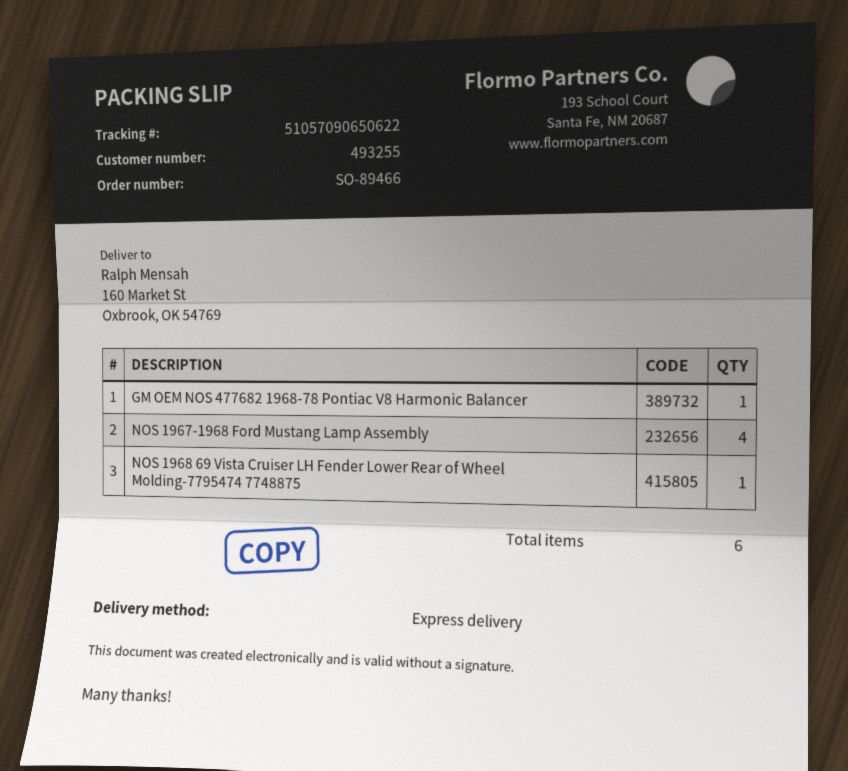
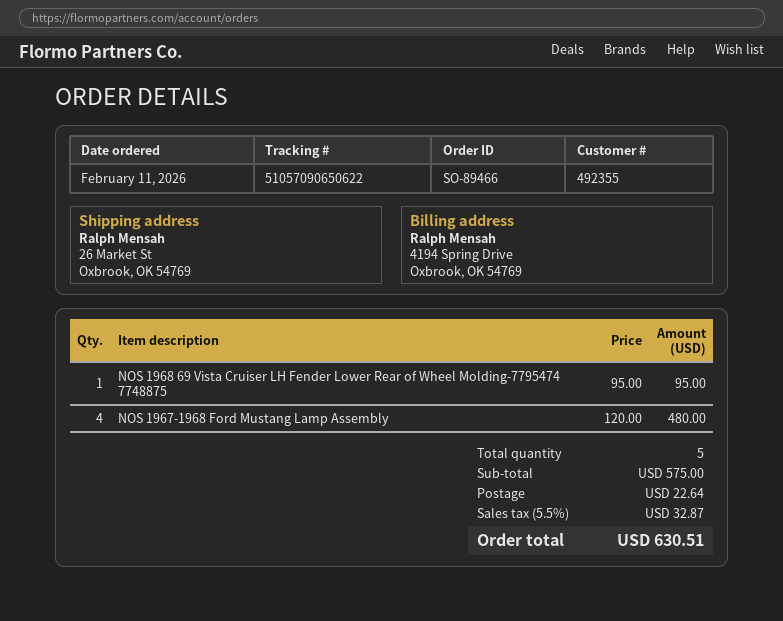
customer number: 493255 -> 492355
ship to: 160 Market St, Oxbrook, OK 54769 -> 26 Market St, Oxbrook, OK 54769
GM OEM NOS 477682 1968-78 Pontiac V8 Harmonic Balancer: 1 -> none
total quantity: 6 -> 5

